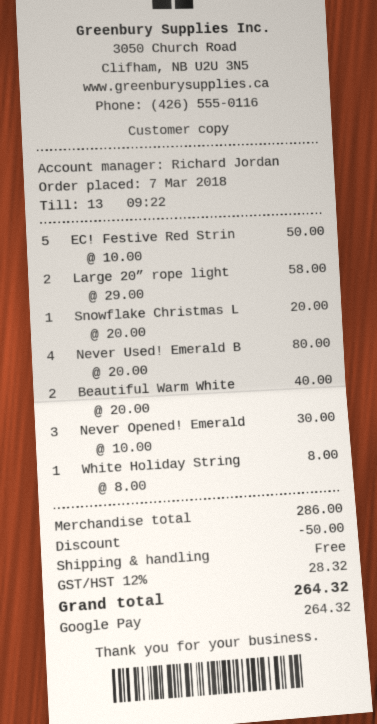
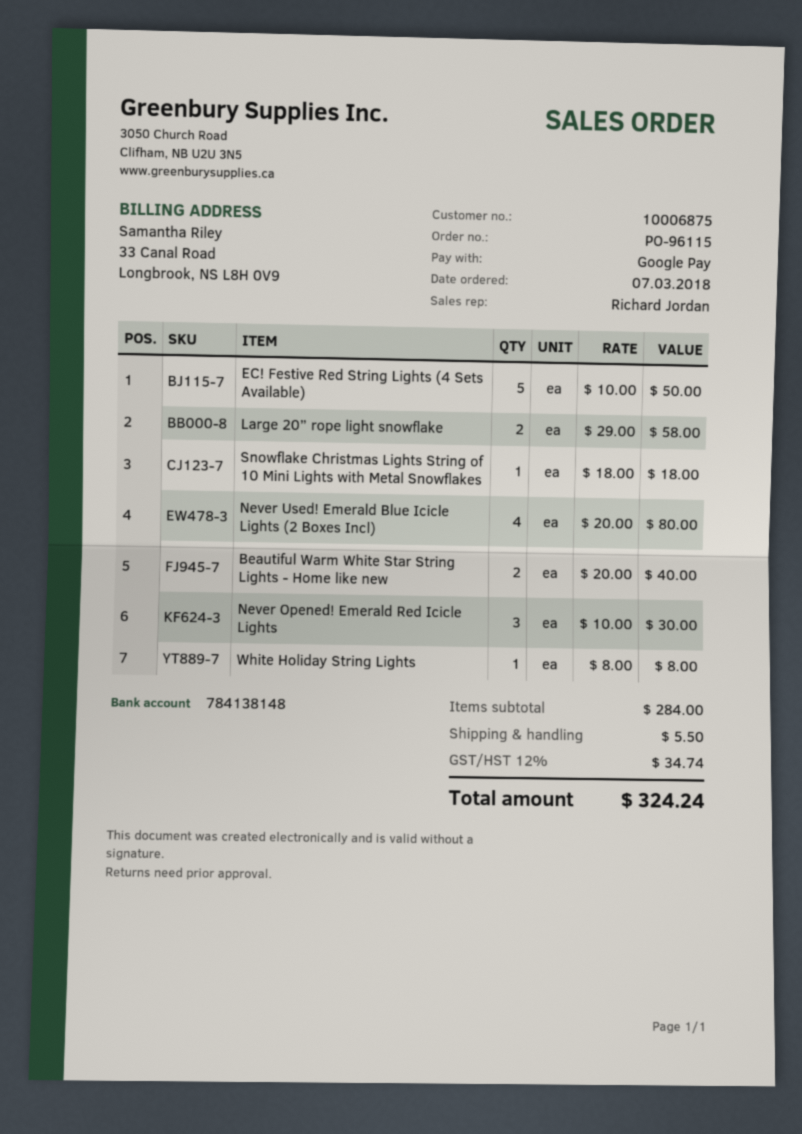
Snowflake Christmas L: 1 x 20.00 = 20.00 -> 1 x 18.00 = 18.00
subtotal: 286.00 -> 284.00
discount: 50.00 -> none
shipping: 0.00 -> 5.50
tax: 12% = 28.32 -> 12% = 34.74
total: 264.32 -> 324.24

